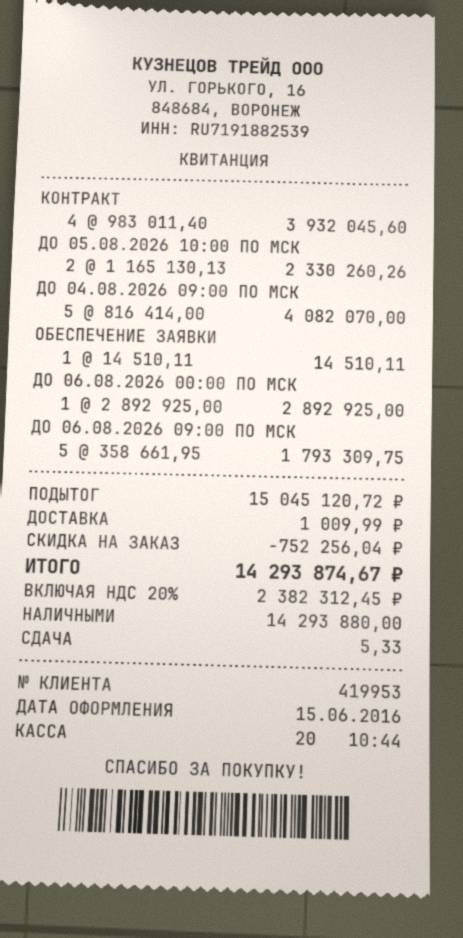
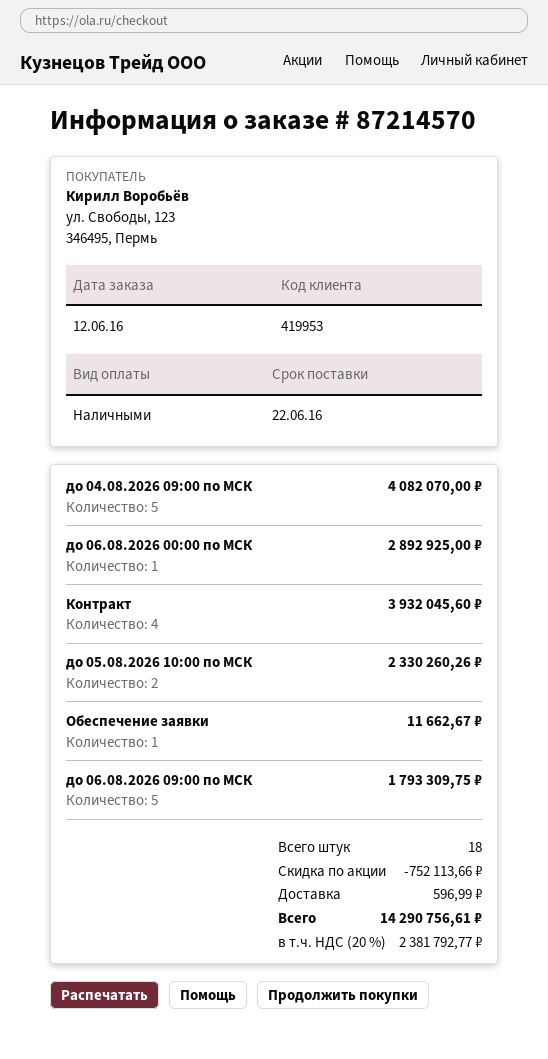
order date: 2016-06-15 -> 2016-06-12
ОБЕСПЕЧЕНИЕ ЗАЯВКИ: 1 for 14510.11 -> 1 for 11662.67
discount: 752256.04 -> 752113.66
shipping: 1009.99 -> 596.99
tax: 20% = 2382312.45 -> 20% = 2381792.77
total: 14293874.67 -> 14290756.61

